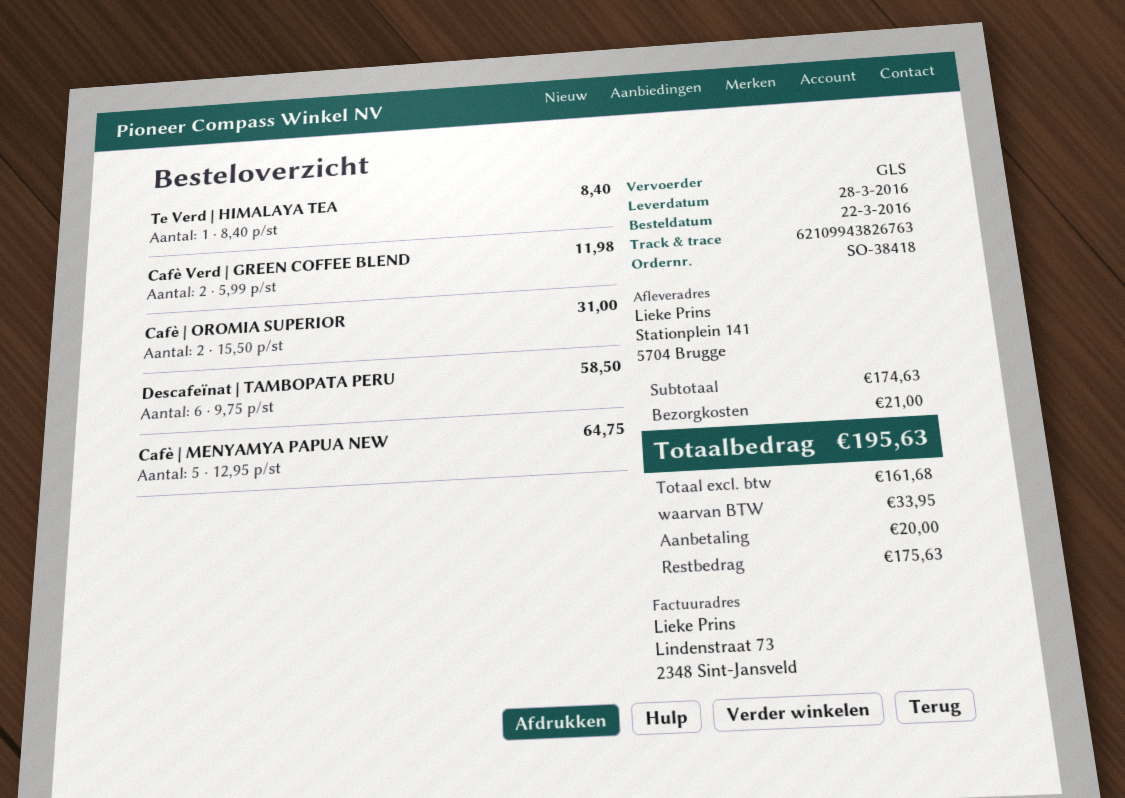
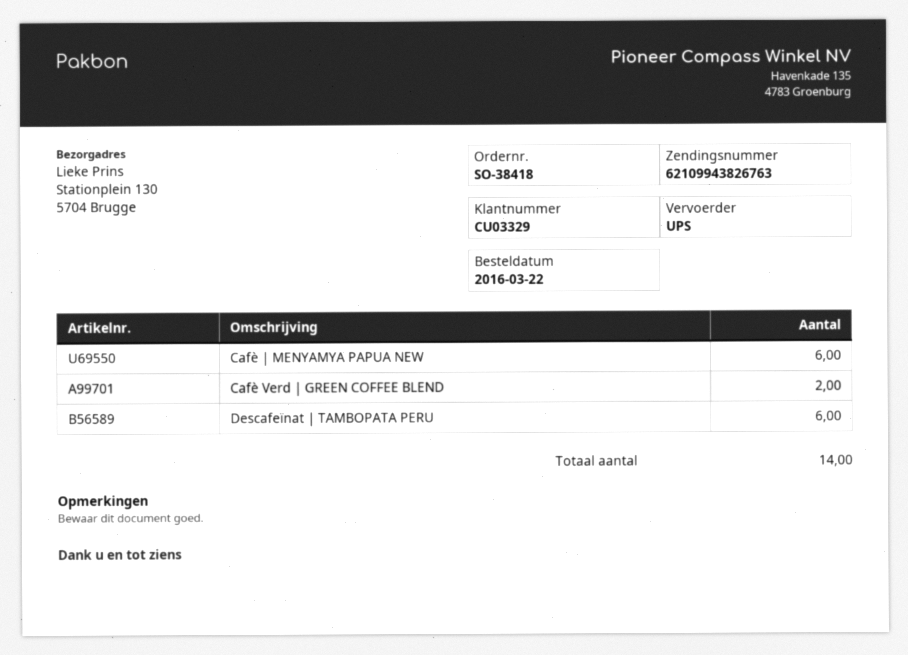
shipping method: GLS -> UPS
ship to: Stationplein 141, 5704 Brugge -> Stationplein 130, 5704 Brugge
Te Verd | HIMALAYA TEA: 1 -> none
Cafè | OROMIA SUPERIOR: 2 -> none
Cafè | MENYAMYA PAPUA NEW: 5 -> 6

